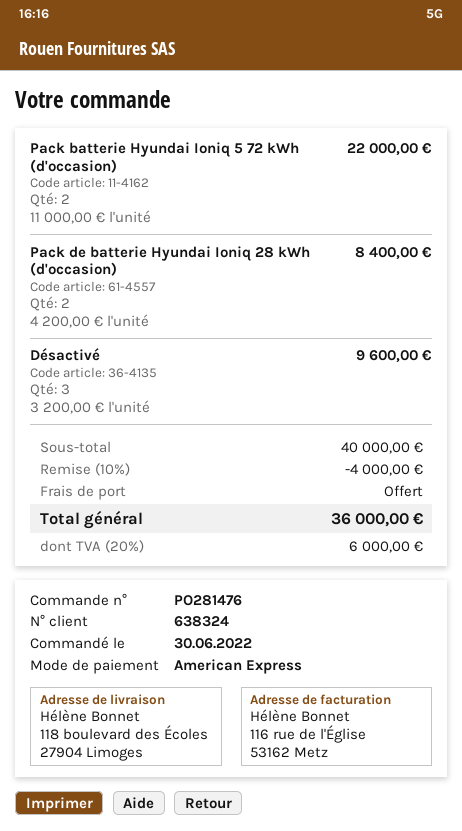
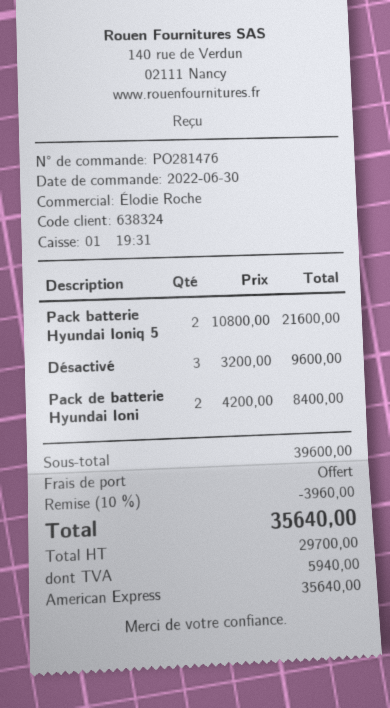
Pack batterie Hyundai Ioniq 5 72 kWh (d'occasion): 2 x 11000.00 = 22000.00 -> 2 x 10800.00 = 21600.00
subtotal: 40000.00 -> 39600.00
discount: 10% = 4000.00 -> 10% = 3960.00
tax: 6000.00 -> 5940.00
total: 36000.00 -> 35640.00

